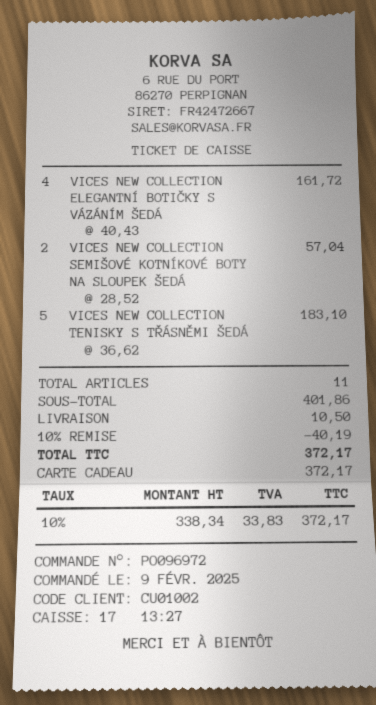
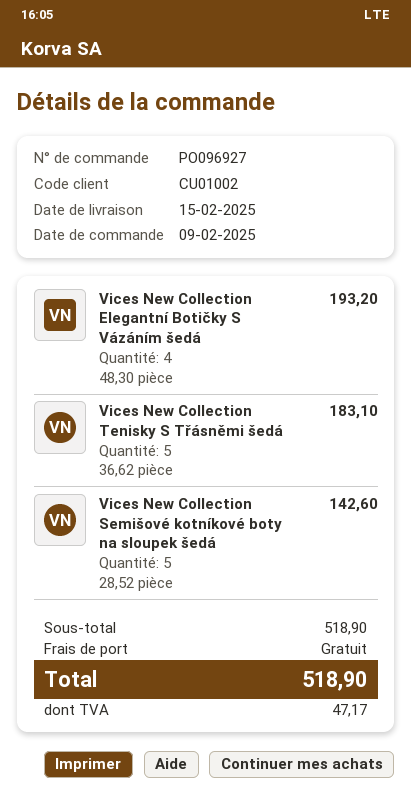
order number: PO096972 -> PO096927
VICES NEW COLLECTION ELEGANTNÍ BOTIČKY S VÁZÁNÍM ŠEDÁ: 4 x 40.43 = 161.72 -> 4 x 48.30 = 193.20
VICES NEW COLLECTION SEMIŠOVÉ KOTNÍKOVÉ BOTY NA SLOUPEK ŠEDÁ: 2 x 28.52 = 57.04 -> 5 x 28.52 = 142.60
subtotal: 401.86 -> 518.90
discount: 10% = 40.19 -> none
shipping: 10.50 -> 0.00
tax: 33.83 -> 47.17
total: 372.17 -> 518.90

